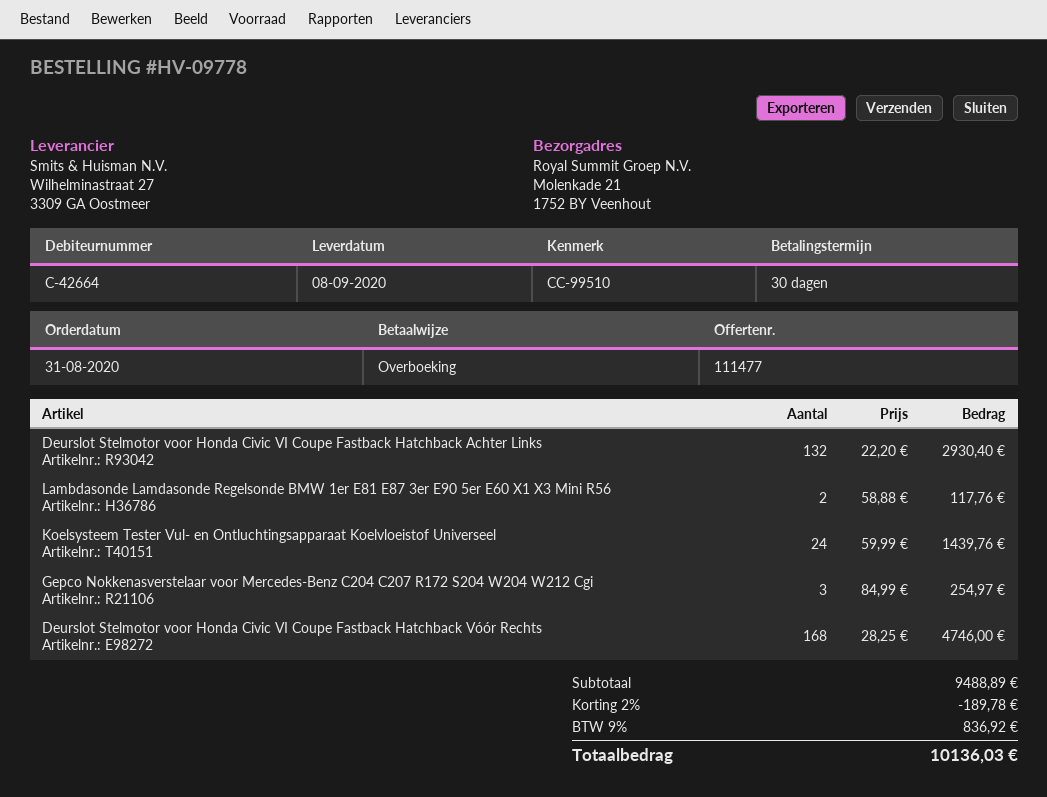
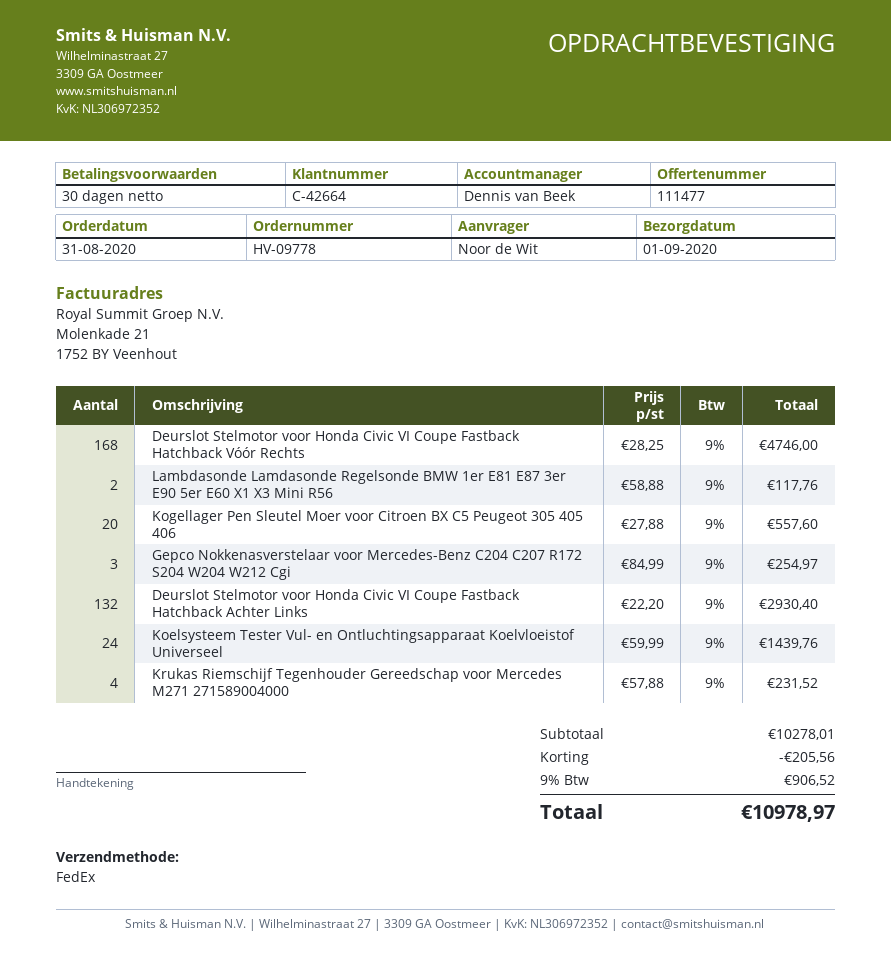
delivery date: 2020-09-08 -> 2020-09-01
Kogellager Pen Sleutel Moer voor Citroen BX C5 Peugeot 305 405 406: none -> 20 x 27.88 = 557.60
Krukas Riemschijf Tegenhouder Gereedschap voor Mercedes M271 271589004000: none -> 4 x 57.88 = 231.52
subtotal: 9488.89 -> 10278.01
discount: 189.78 -> 205.56
tax: 9% = 836.92 -> 9% = 906.52
total: 10136.03 -> 10978.97

